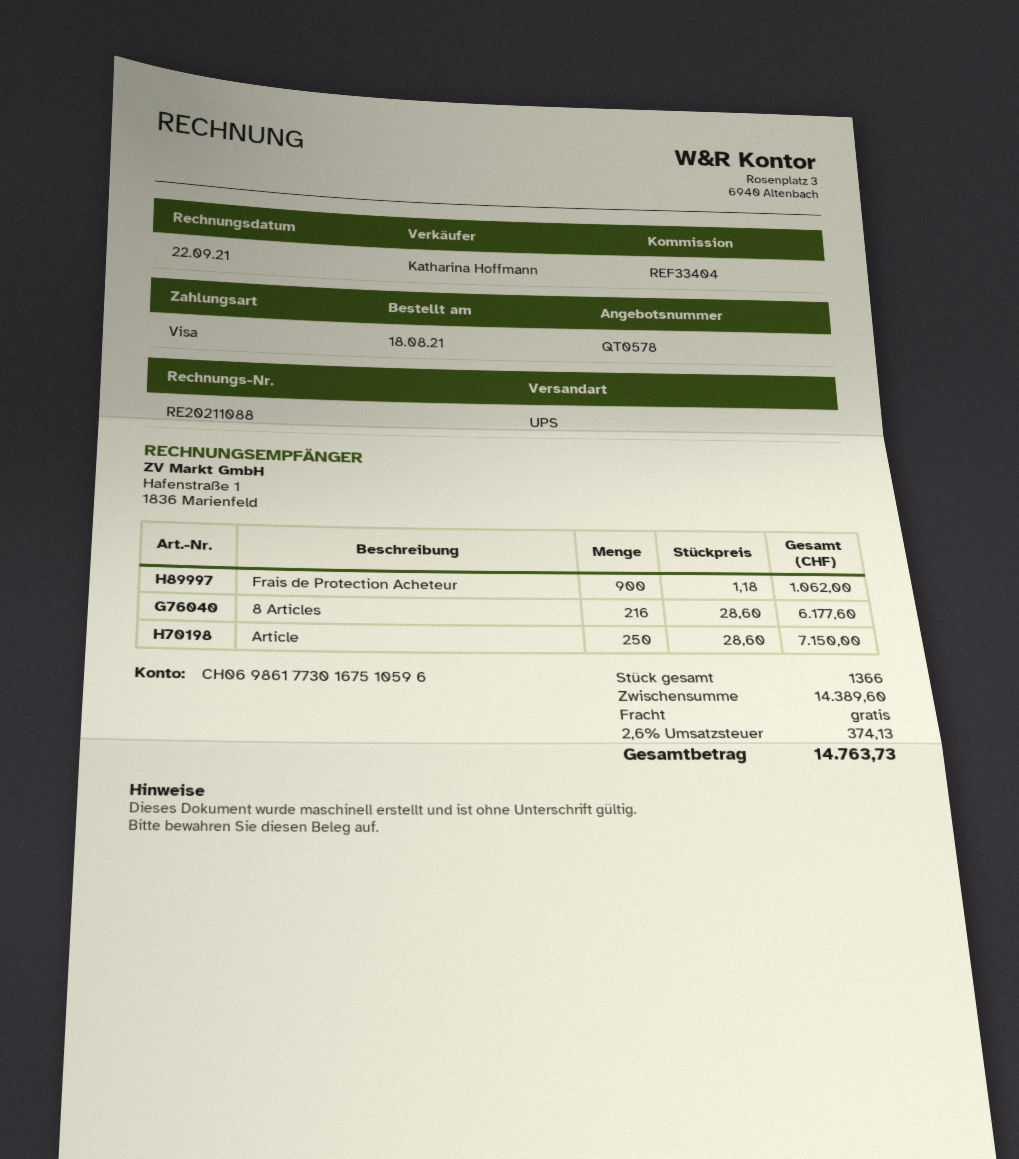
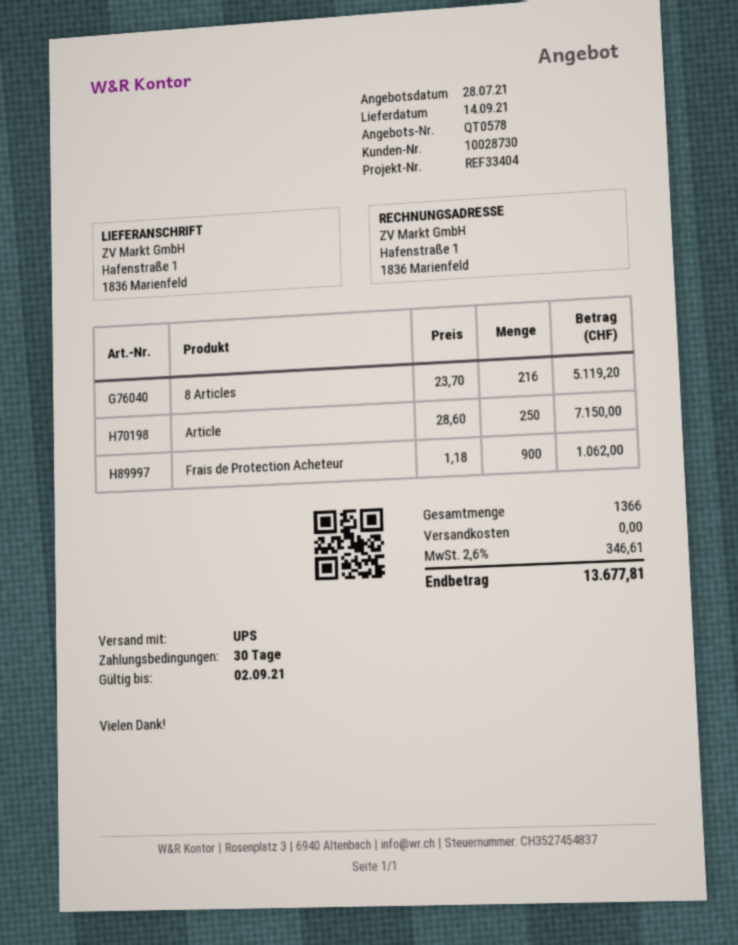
8 Articles: 216 x 28.60 = 6177.60 -> 216 x 23.70 = 5119.20
tax: 2.6% = 374.13 -> 2.6% = 346.61
total: 14763.73 -> 13677.81

